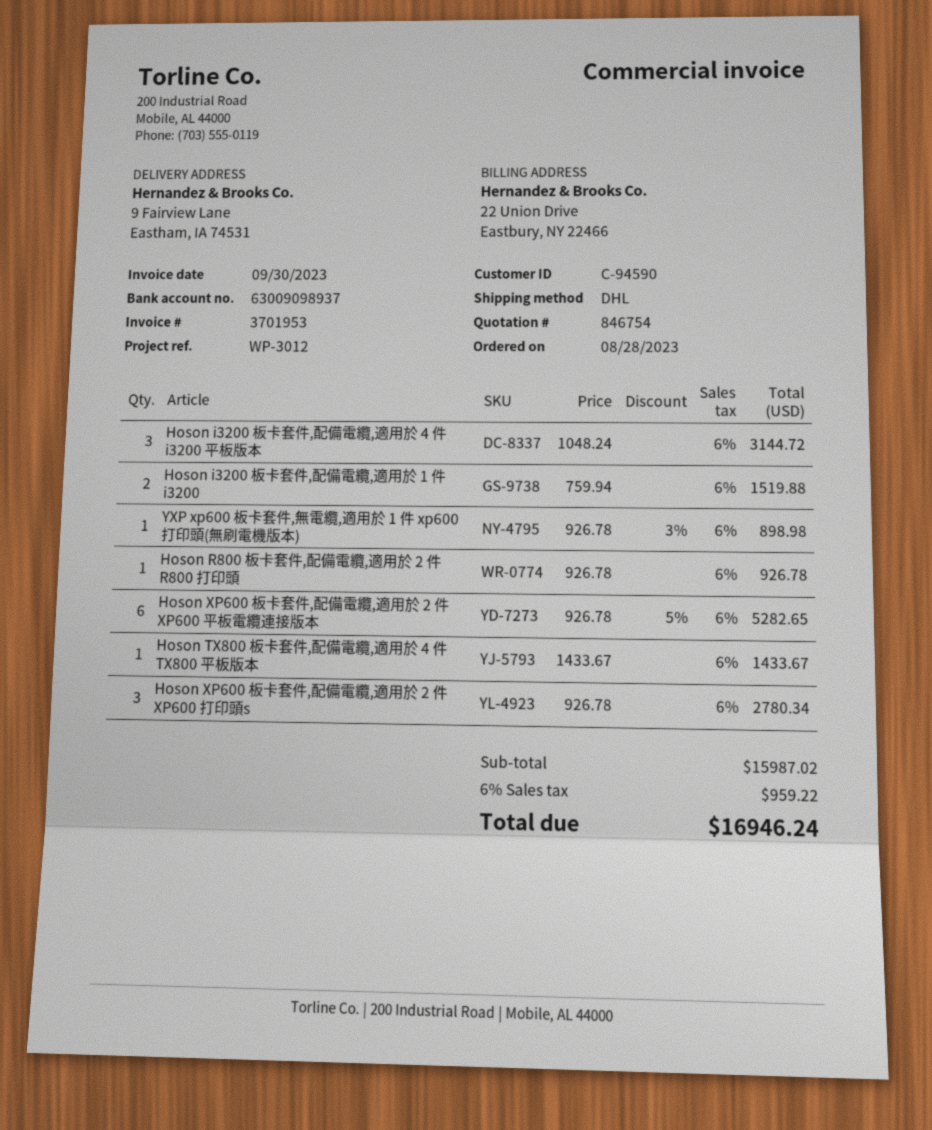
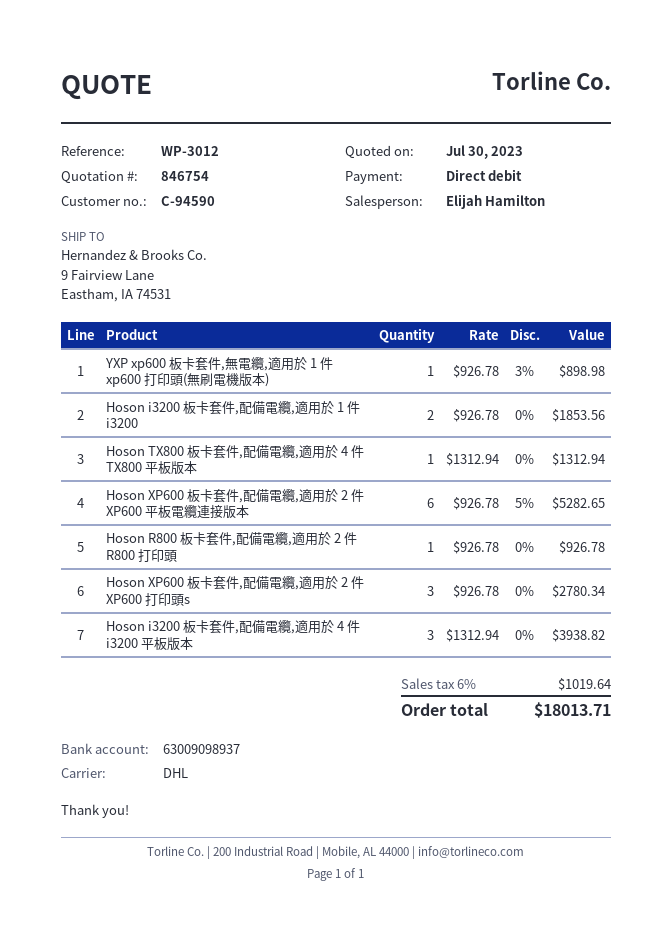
Hoson i3200 板卡套件,配備電纜,適用於 4 件 i3200 平板版本: 3 x 1048.24 = 3144.72 -> 3 x 1312.94 = 3938.82
Hoson i3200 板卡套件,配備電纜,適用於 1 件 i3200: 2 x 759.94 = 1519.88 -> 2 x 926.78 = 1853.56
Hoson TX800 板卡套件,配備電纜,適用於 4 件 TX800 平板版本: 1 x 1433.67 = 1433.67 -> 1 x 1312.94 = 1312.94
tax: 6% = 959.22 -> 6% = 1019.64
total: 16946.24 -> 18013.71

